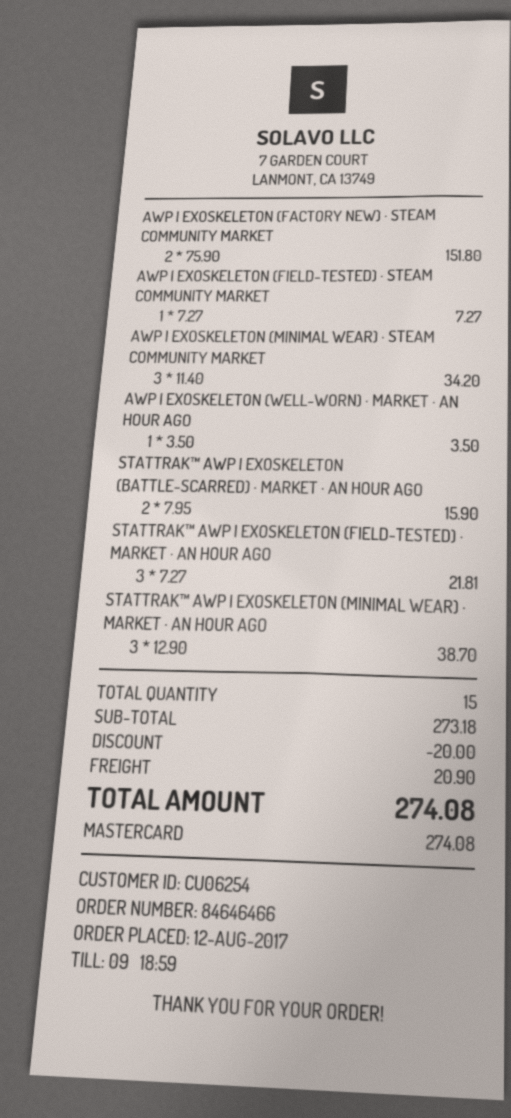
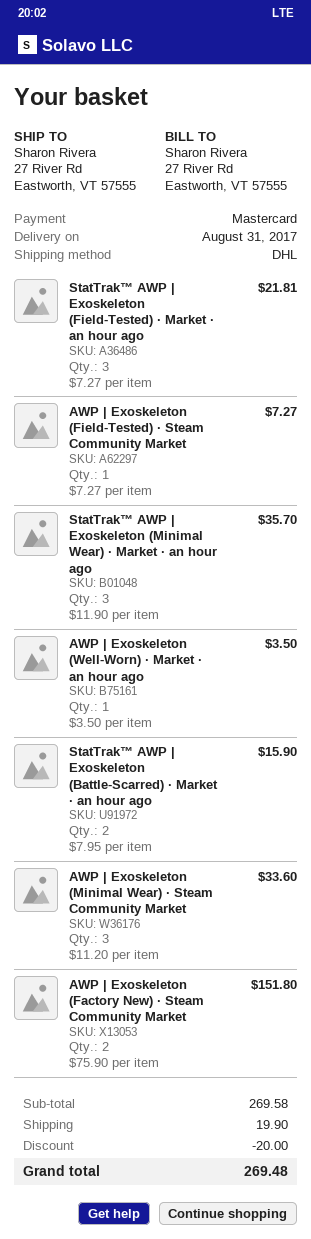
AWP | EXOSKELETON (MINIMAL WEAR) · STEAM COMMUNITY MARKET: 3 x 11.40 = 34.20 -> 3 x 11.20 = 33.60
STATTRAK™ AWP | EXOSKELETON (MINIMAL WEAR) · MARKET · AN HOUR AGO: 3 x 12.90 = 38.70 -> 3 x 11.90 = 35.70
subtotal: 273.18 -> 269.58
shipping: 20.90 -> 19.90
total: 274.08 -> 269.48

